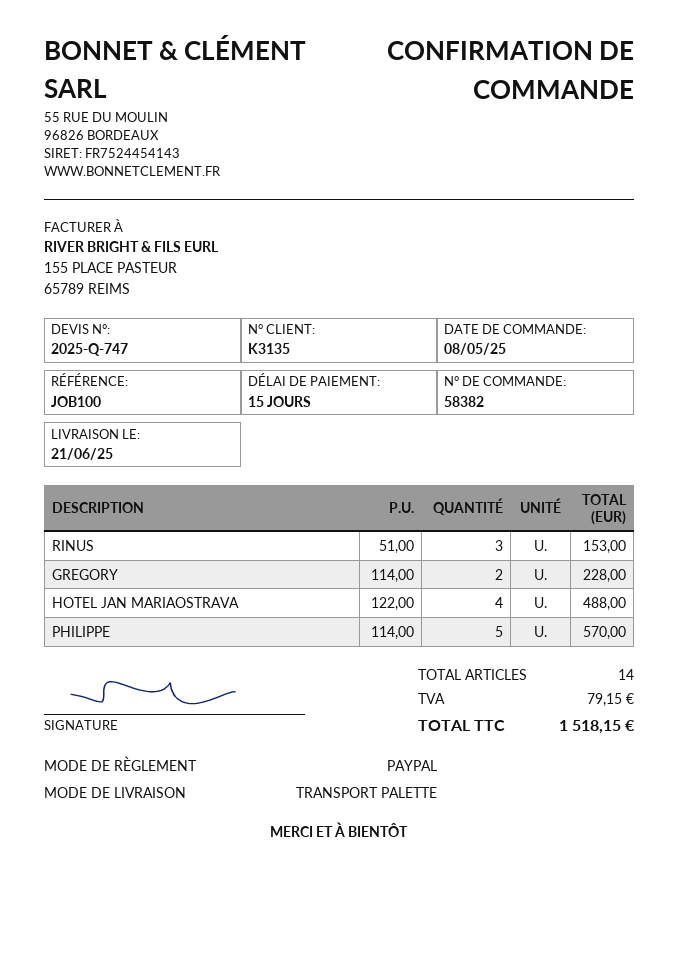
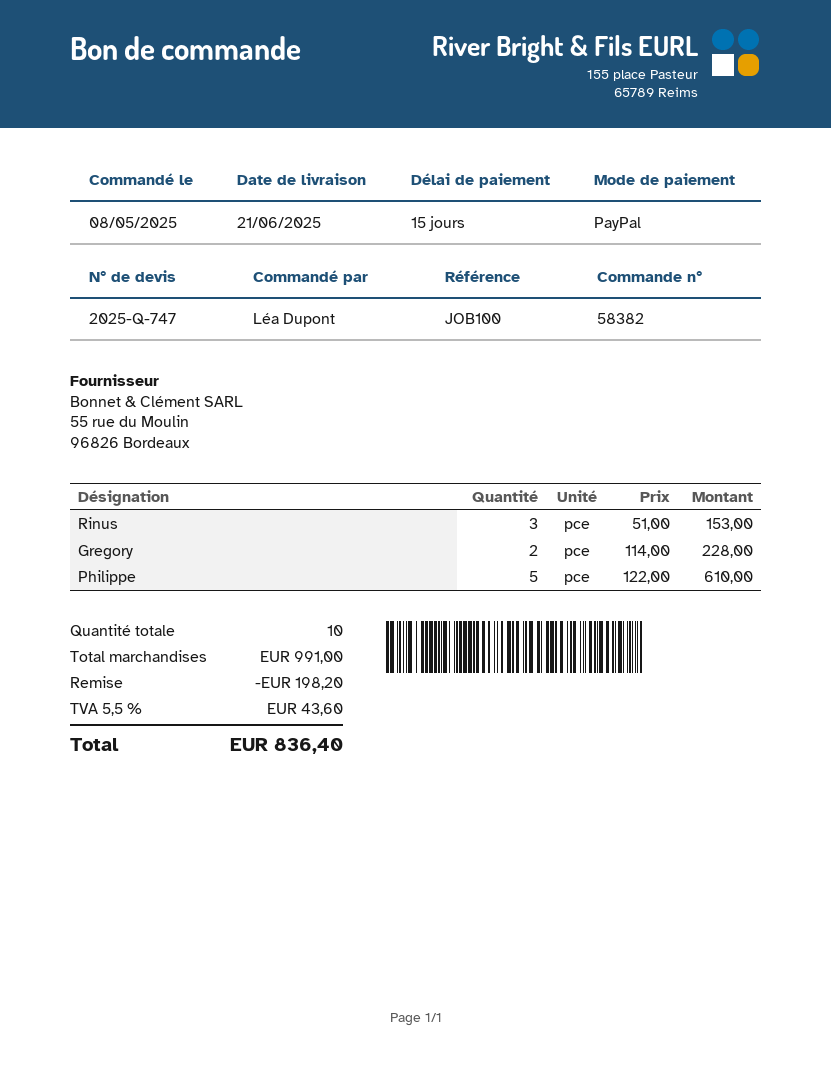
HOTEL JAN MARIAOSTRAVA: 4 x 122.00 = 488.00 -> none
PHILIPPE: 5 x 114.00 = 570.00 -> 5 x 122.00 = 610.00
total quantity: 14 -> 10
discount: none -> 198.20
tax: 79.15 -> 43.60
total: 1518.15 -> 836.40

